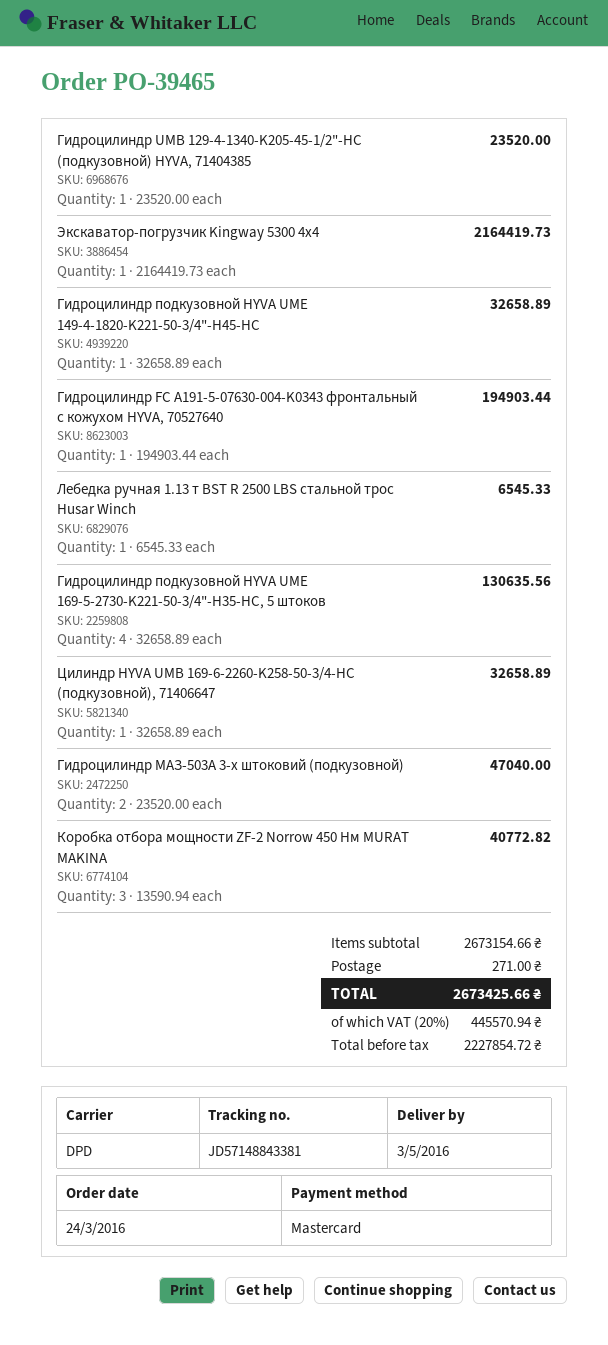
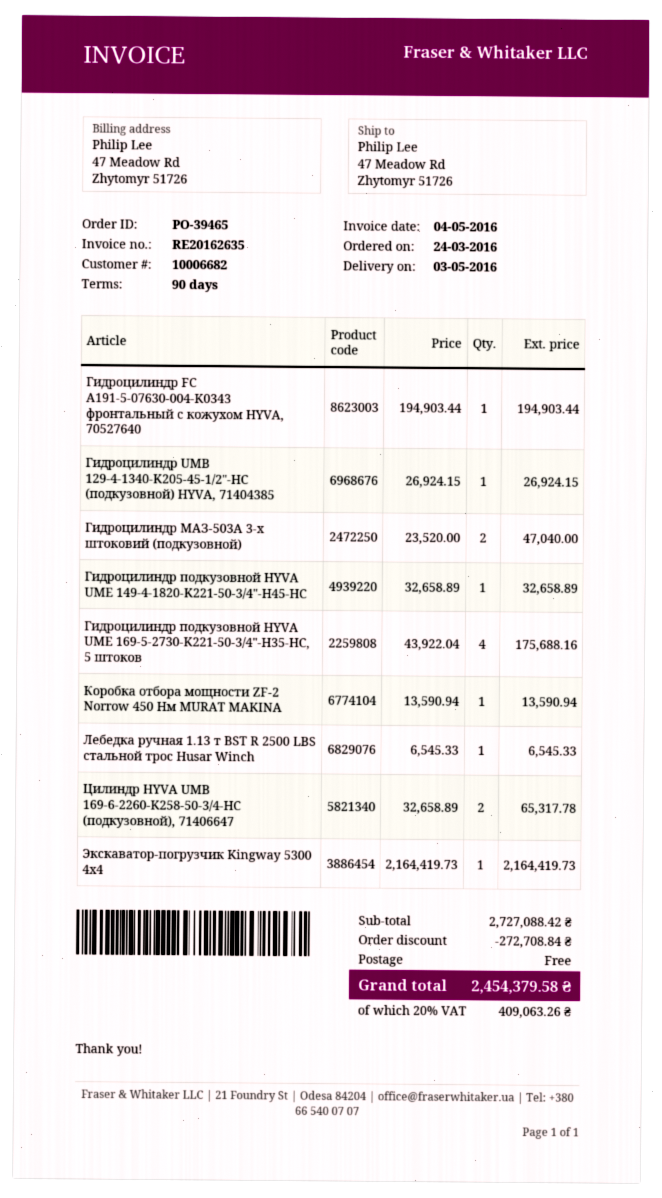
Гидроцилиндр UMB 129-4-1340-K205-45-1/2"-HC (подкузовной) HYVA, 71404385: 1 x 23520.00 = 23520.00 -> 1 x 26924.15 = 26924.15
Гидроцилиндр подкузовной HYVA UME 169-5-2730-K221-50-3/4"-H35-HC, 5 штоков: 4 x 32658.89 = 130635.56 -> 4 x 43922.04 = 175688.16
Цилиндр HYVA UMB 169-6-2260-K258-50-3/4-HC (подкузовной), 71406647: 1 x 32658.89 = 32658.89 -> 2 x 32658.89 = 65317.78
Коробка отбора мощности ZF-2 Norrow 450 Нм MURAT MAKINA: 3 x 13590.94 = 40772.82 -> 1 x 13590.94 = 13590.94
subtotal: 2673154.66 -> 2727088.42
discount: none -> 272708.84
shipping: 271.00 -> 0.00
tax: 20% = 445570.94 -> 20% = 409063.26
total: 2673425.66 -> 2454379.58

